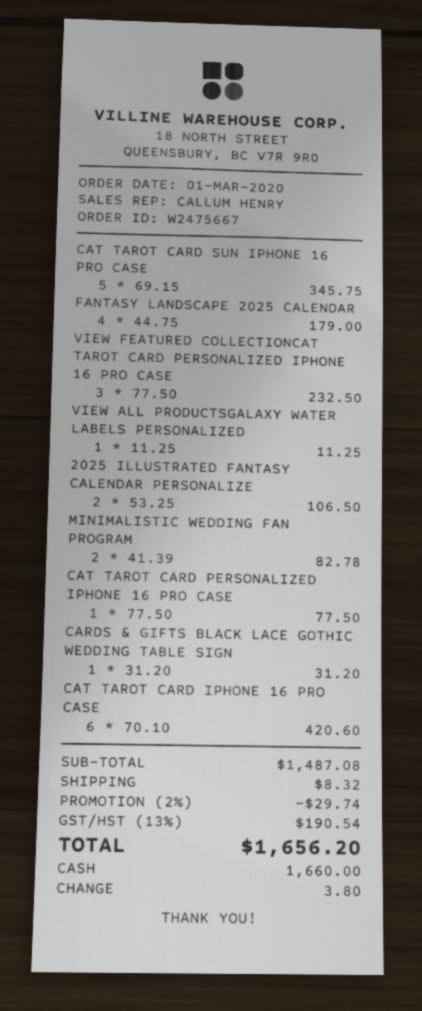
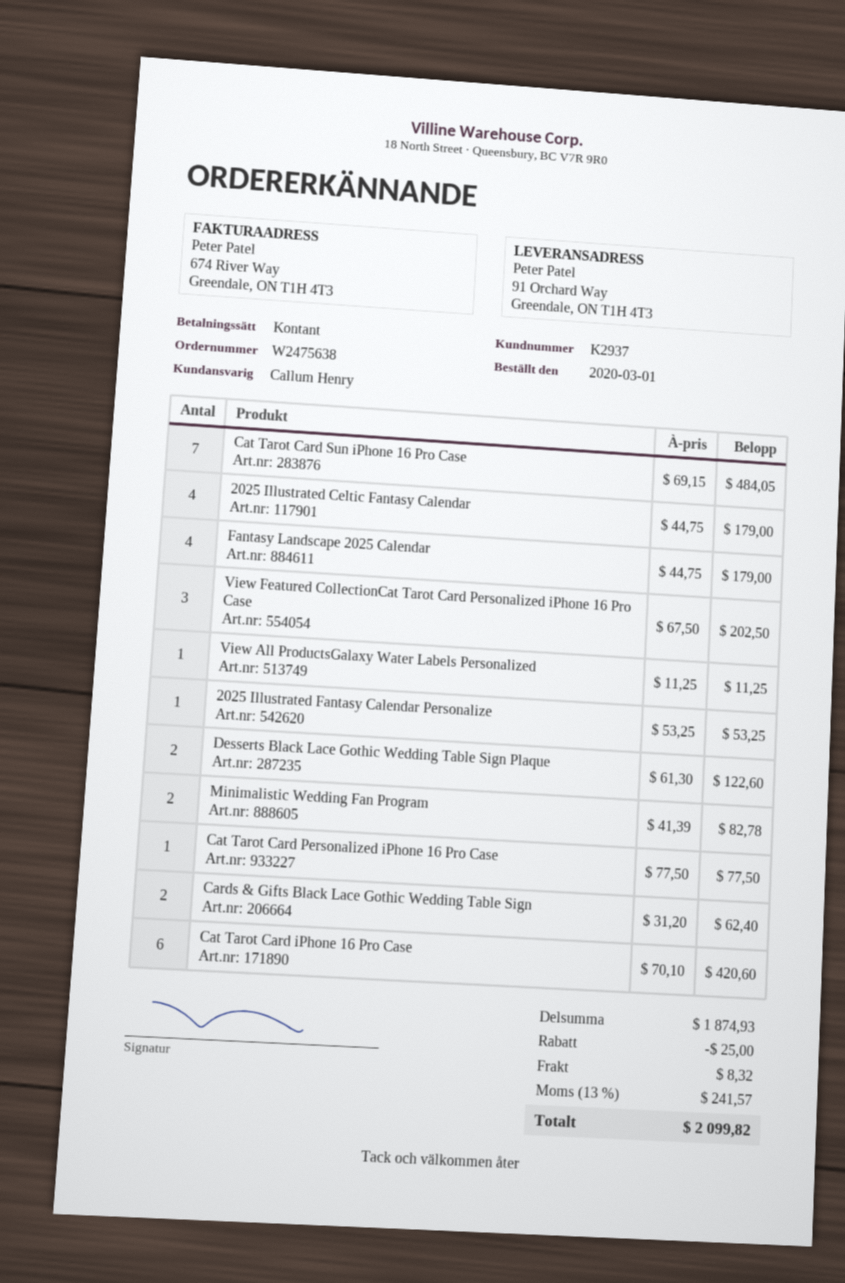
order number: W2475667 -> W2475638
CAT TAROT CARD SUN IPHONE 16 PRO CASE: 5 x 69.15 = 345.75 -> 7 x 69.15 = 484.05
VIEW FEATURED COLLECTIONCAT TAROT CARD PERSONALIZED IPHONE 16 PRO CASE: 3 x 77.50 = 232.50 -> 3 x 67.50 = 202.50
2025 ILLUSTRATED FANTASY CALENDAR PERSONALIZE: 2 x 53.25 = 106.50 -> 1 x 53.25 = 53.25
CARDS & GIFTS BLACK LACE GOTHIC WEDDING TABLE SIGN: 1 x 31.20 = 31.20 -> 2 x 31.20 = 62.40
2025 Illustrated Celtic Fantasy Calendar: none -> 4 x 44.75 = 179.00
Desserts Black Lace Gothic Wedding Table Sign Plaque: none -> 2 x 61.30 = 122.60
subtotal: 1487.08 -> 1874.93
discount: 29.74 -> 25.00
tax: 13% = 190.54 -> 13% = 241.57
total: 1656.20 -> 2099.82

